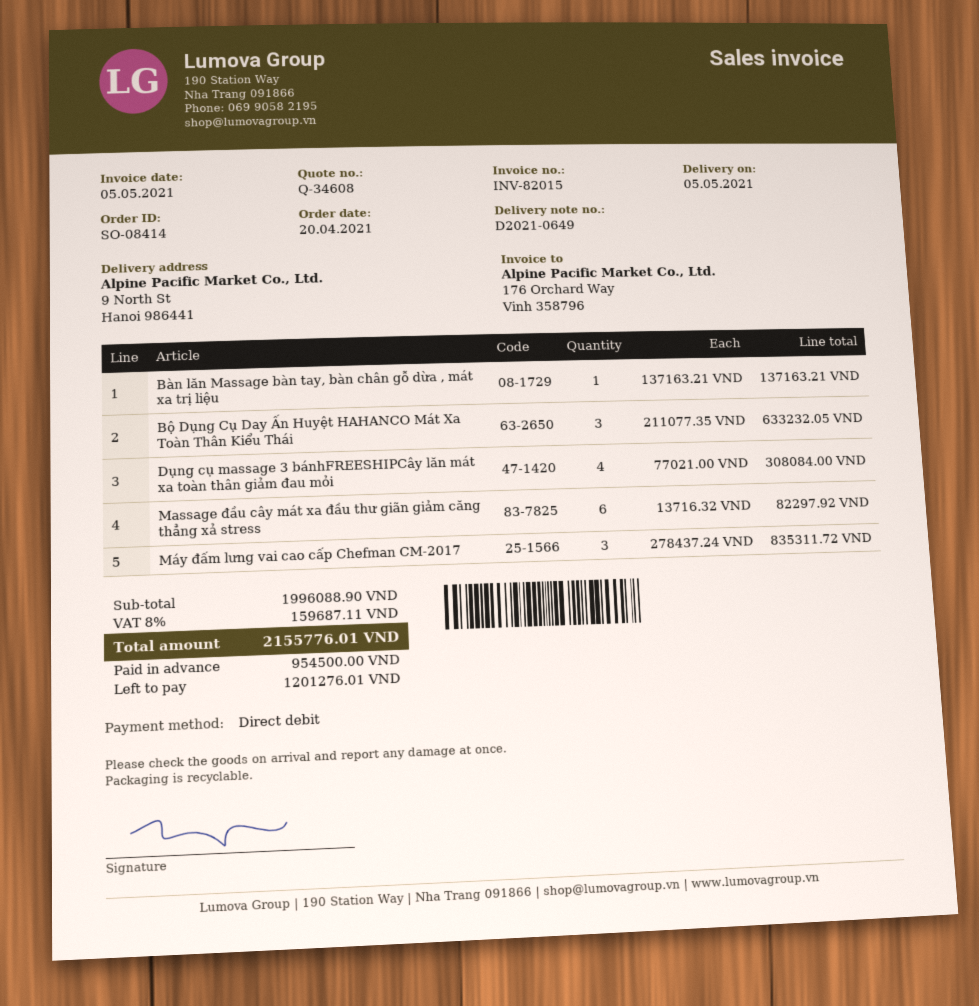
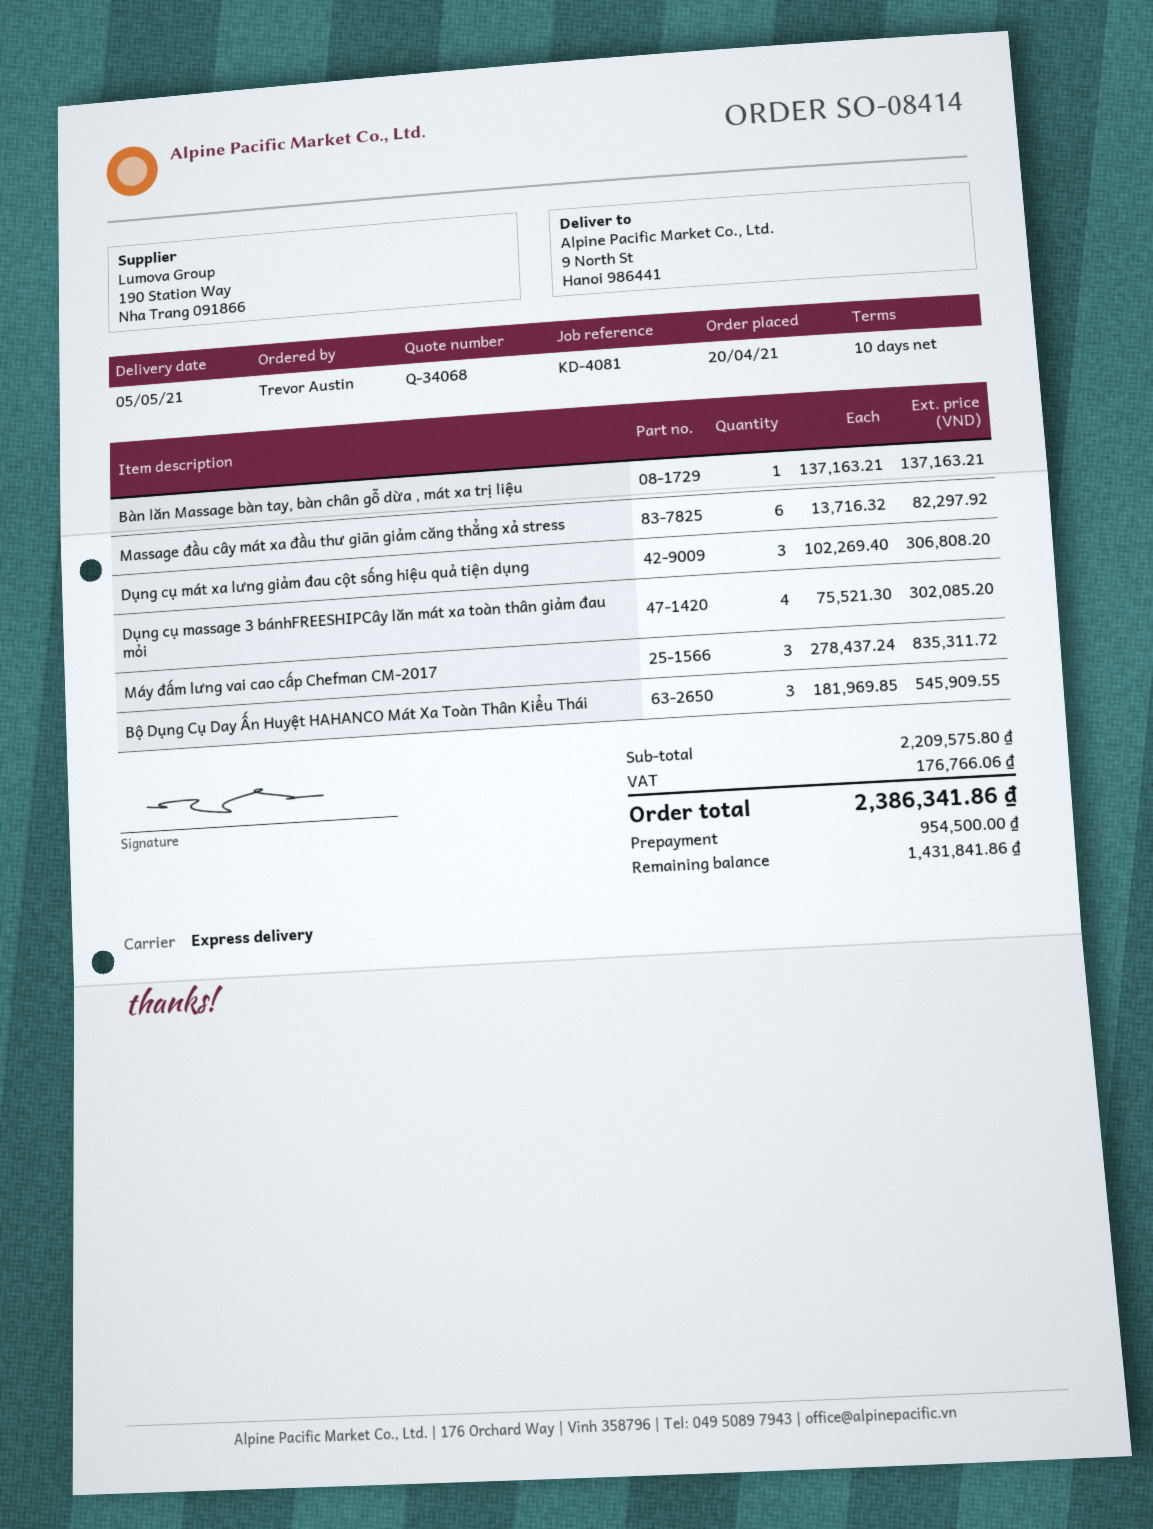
quote number: Q-34608 -> Q-34068
Bộ Dụng Cụ Day Ấn Huyệt HAHANCO Mát Xa Toàn Thân Kiểu Thái: 3 x 211077.35 = 633232.05 -> 3 x 181969.85 = 545909.55
Dụng cụ massage 3 bánhFREESHIPCây lăn mát xa toàn thân giảm đau mỏi: 4 x 77021.00 = 308084.00 -> 4 x 75521.30 = 302085.20
Dụng cụ mát xa lưng giảm đau cột sống hiệu quả tiện dụng: none -> 3 x 102269.40 = 306808.20
subtotal: 1996088.90 -> 2209575.80
tax: 159687.11 -> 176766.06
total: 2155776.01 -> 2386341.86
balance: 1201276.01 -> 1431841.86

